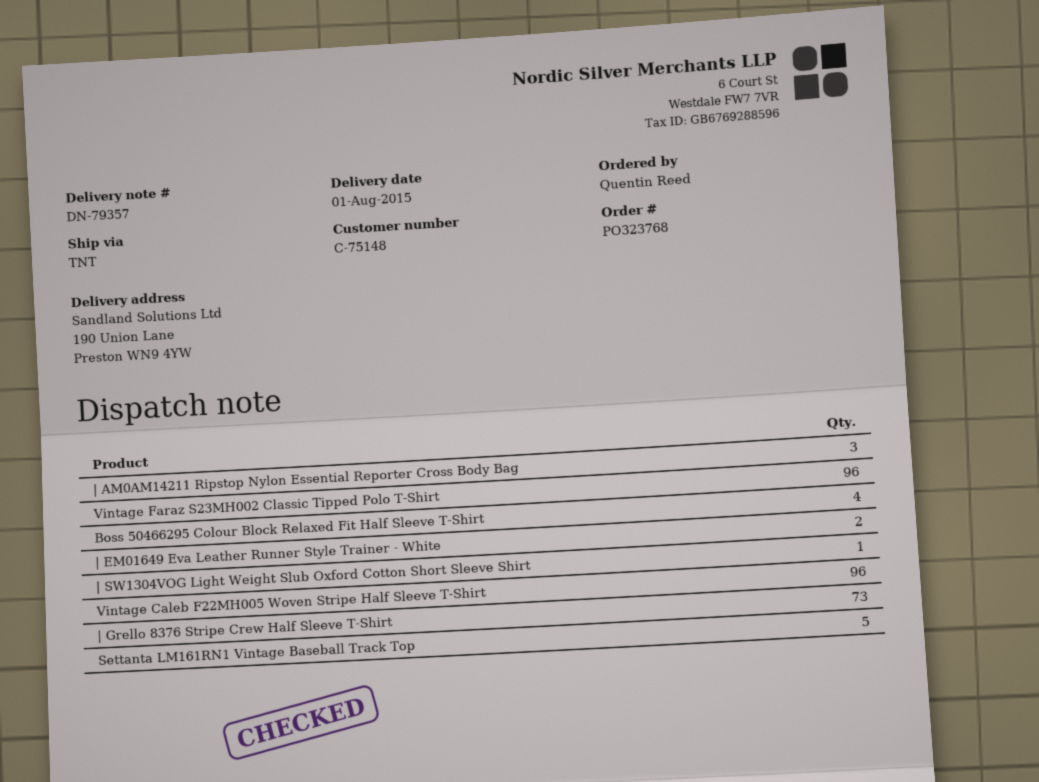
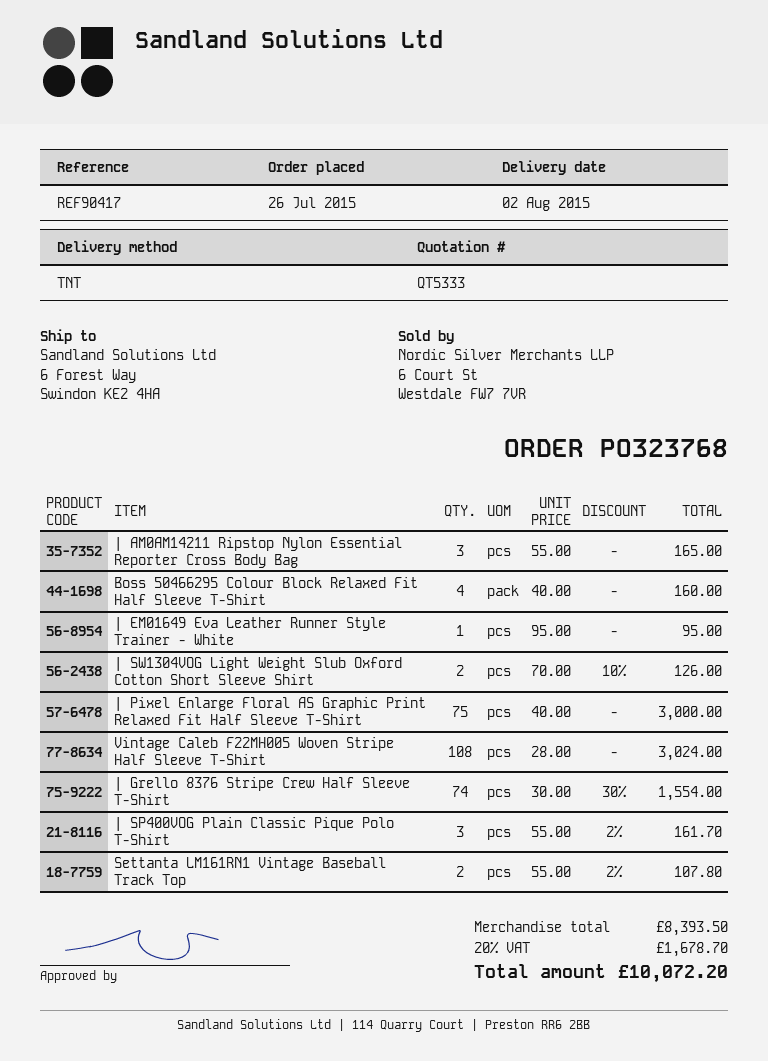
delivery date: 2015-08-01 -> 2015-08-02
ship to: 190 Union Lane, Preston WN9 4YW -> 6 Forest Way, Swindon KE2 4HA
Vintage Faraz S23MH002 Classic Tipped Polo T-Shirt: 96 -> none
| EM01649 Eva Leather Runner Style Trainer - White: 2 -> 1
| SW1304VOG Light Weight Slub Oxford Cotton Short Sleeve Shirt: 1 -> 2
Vintage Caleb F22MH005 Woven Stripe Half Sleeve T-Shirt: 96 -> 108
| Grello 8376 Stripe Crew Half Sleeve T-Shirt: 73 -> 74
Settanta LM161RN1 Vintage Baseball Track Top: 5 -> 2
| Pixel Enlarge Floral AS Graphic Print Relaxed Fit Half Sleeve T-Shirt: none -> 75
| SP400VOG Plain Classic Pique Polo T-Shirt: none -> 3

